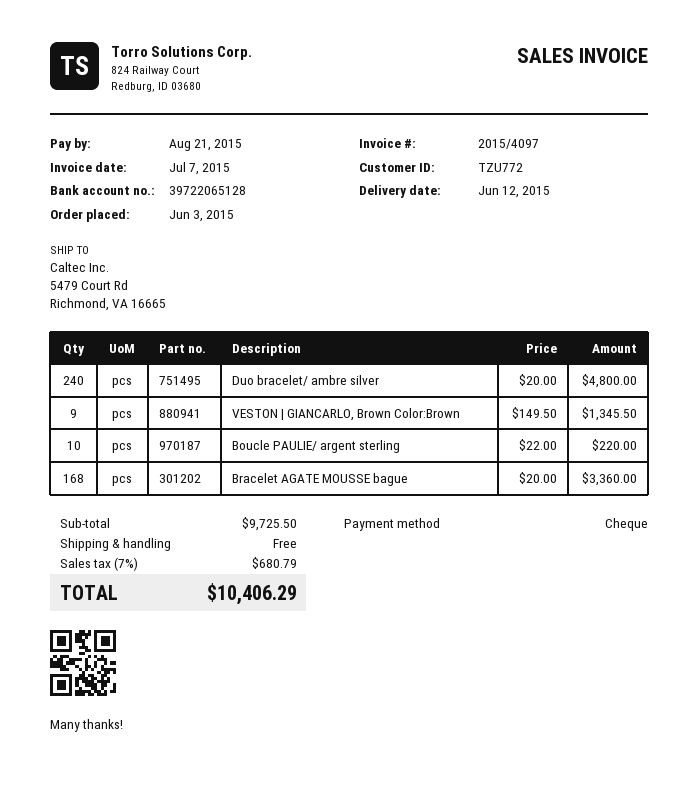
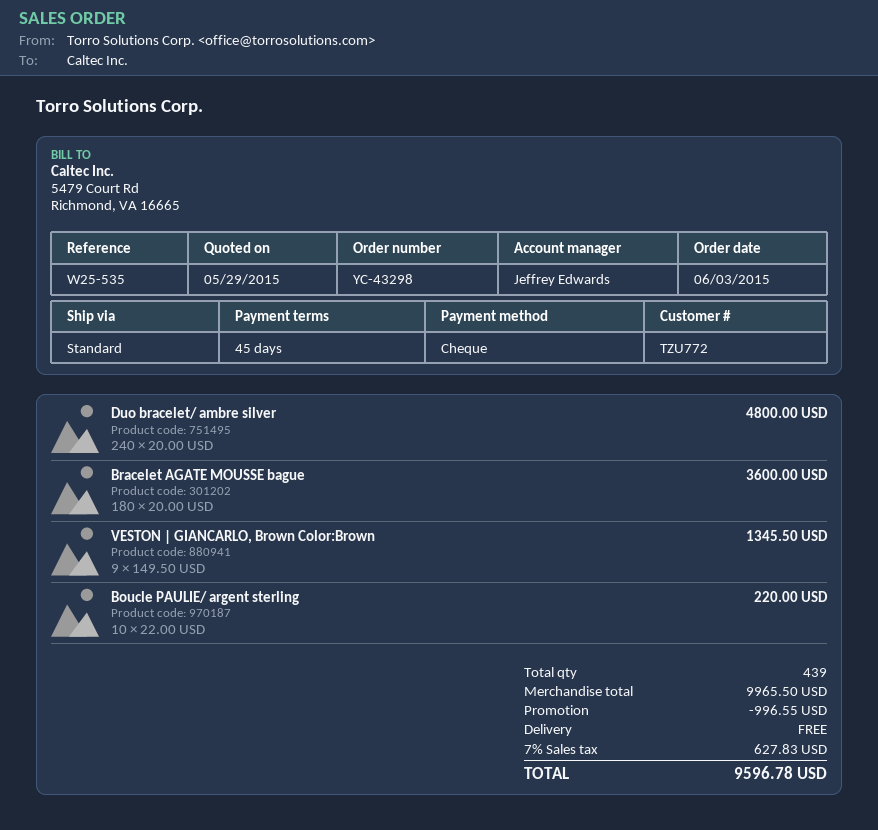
Bracelet AGATE MOUSSE bague: 168 x 20.00 = 3360.00 -> 180 x 20.00 = 3600.00
subtotal: 9725.50 -> 9965.50
discount: none -> 996.55
tax: 7% = 680.79 -> 7% = 627.83
total: 10406.29 -> 9596.78

